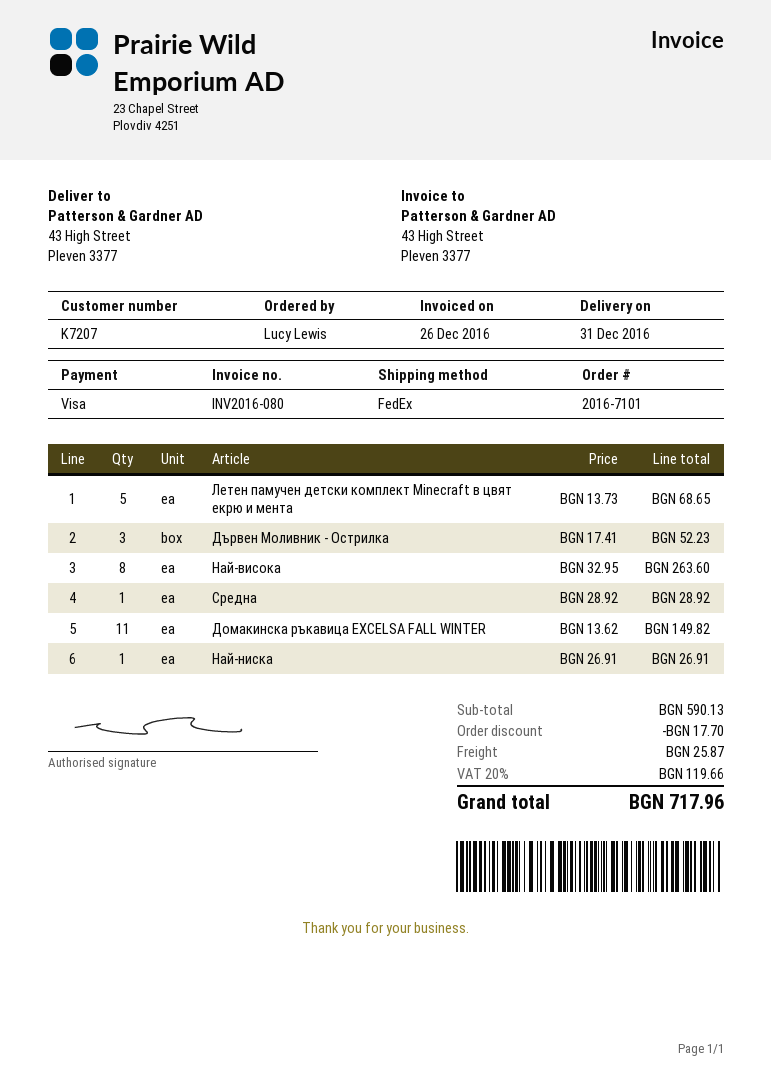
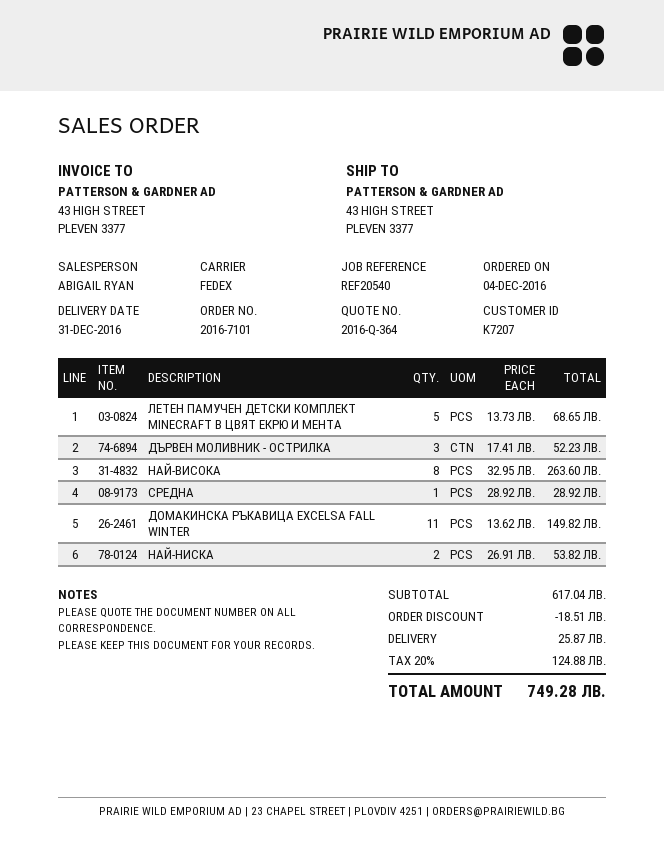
Най-ниска: 1 x 26.91 = 26.91 -> 2 x 26.91 = 53.82
subtotal: 590.13 -> 617.04
discount: 17.70 -> 18.51
tax: 20% = 119.66 -> 20% = 124.88
total: 717.96 -> 749.28

